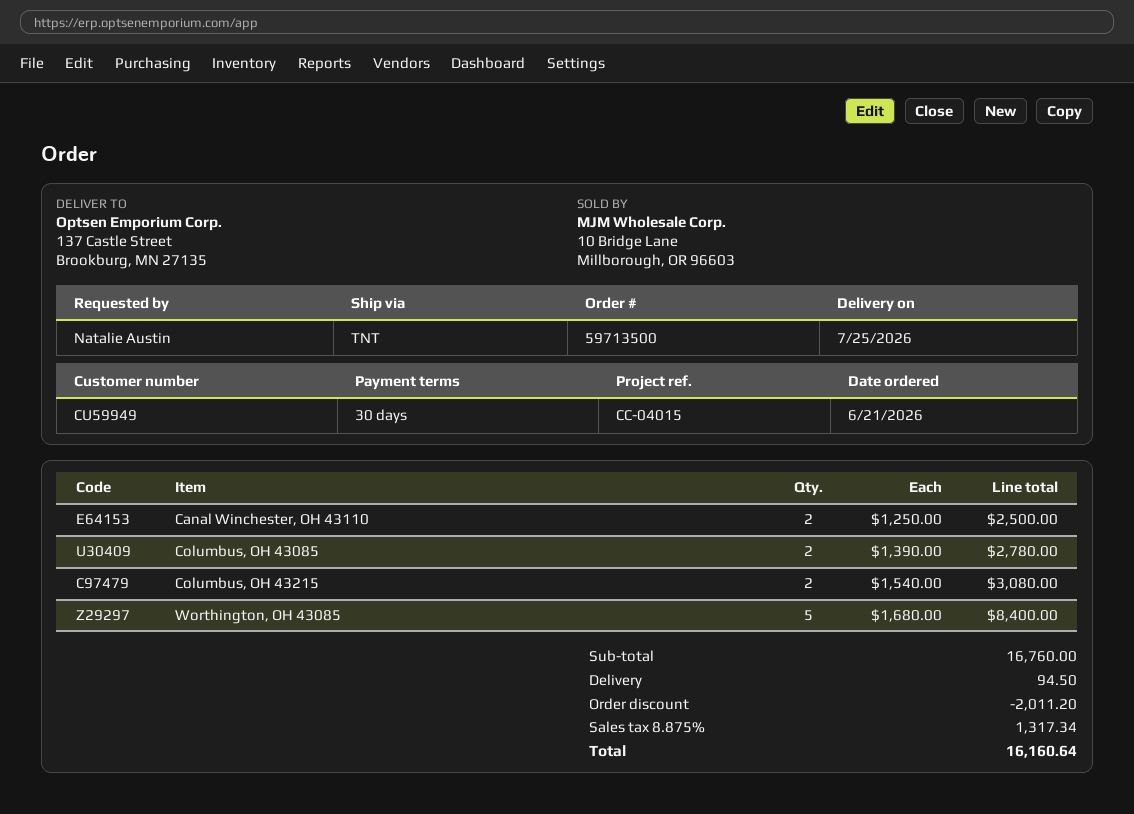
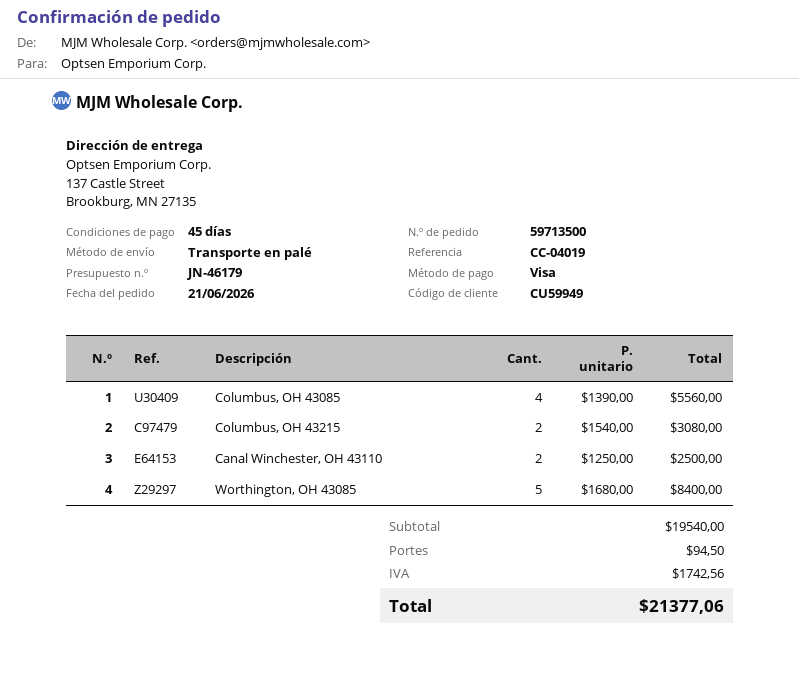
payment terms: 30 days -> 45 days
reference: CC-04015 -> CC-04019
shipping method: TNT -> pallet freight
Columbus, OH 43085: 2 x 1390.00 = 2780.00 -> 4 x 1390.00 = 5560.00
subtotal: 16760.00 -> 19540.00
discount: 2011.20 -> none
tax: 1317.34 -> 1742.56
total: 16160.64 -> 21377.06

